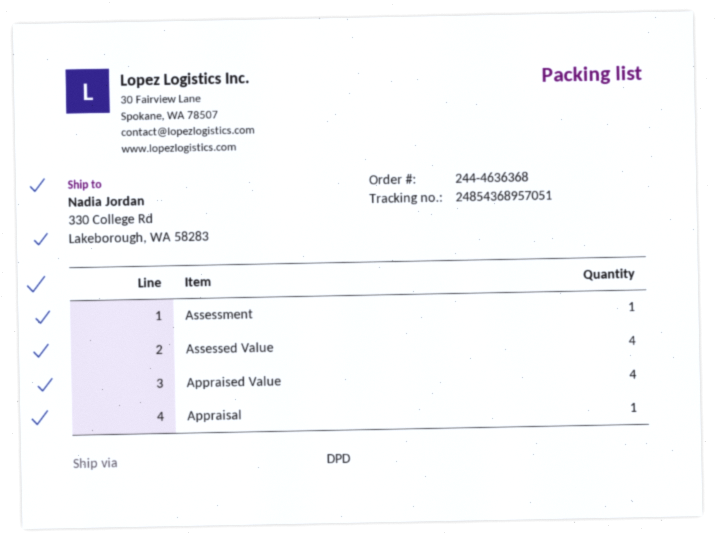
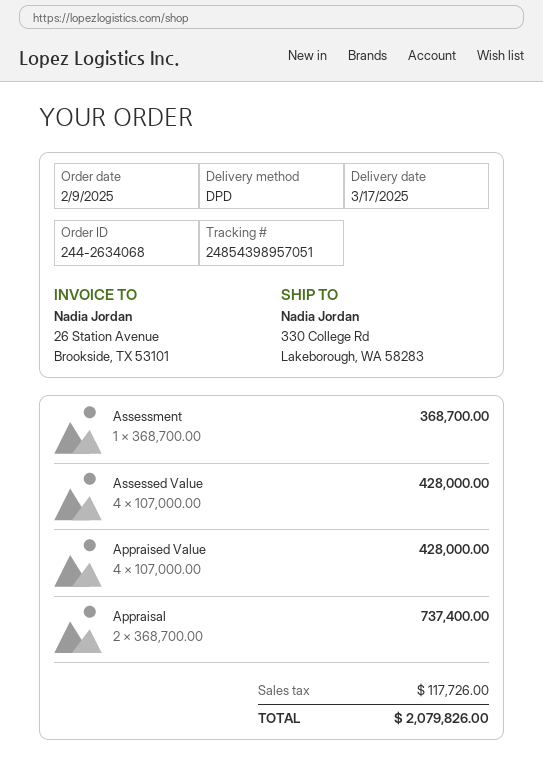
order number: 244-4636368 -> 244-2634068
tracking number: 24854368957051 -> 24854398957051
Appraisal: 1 -> 2

